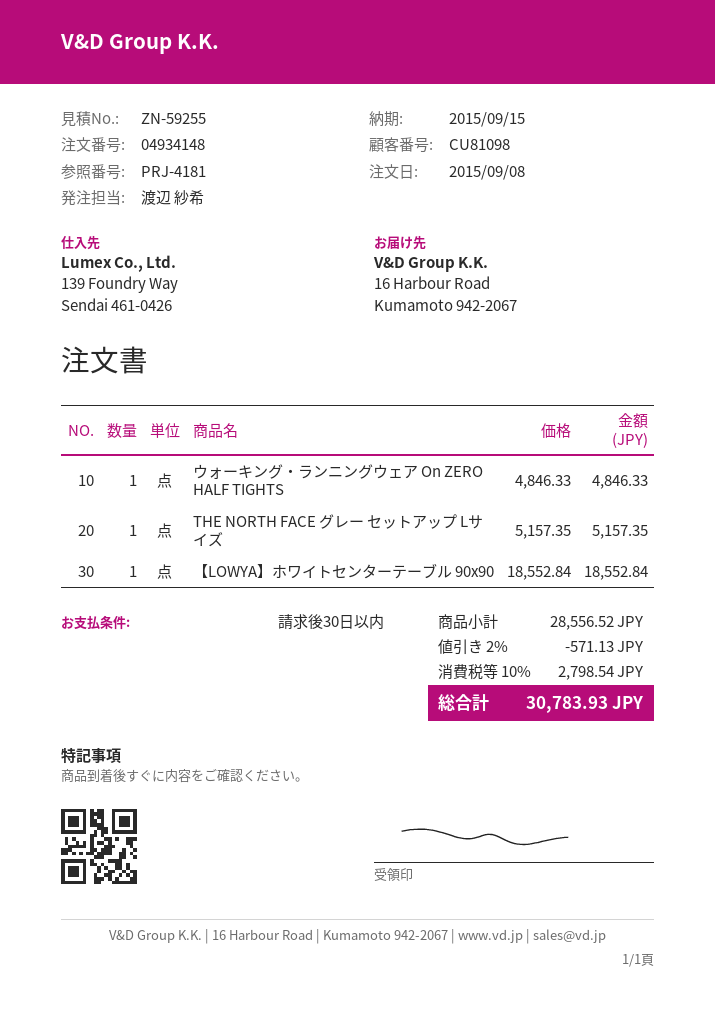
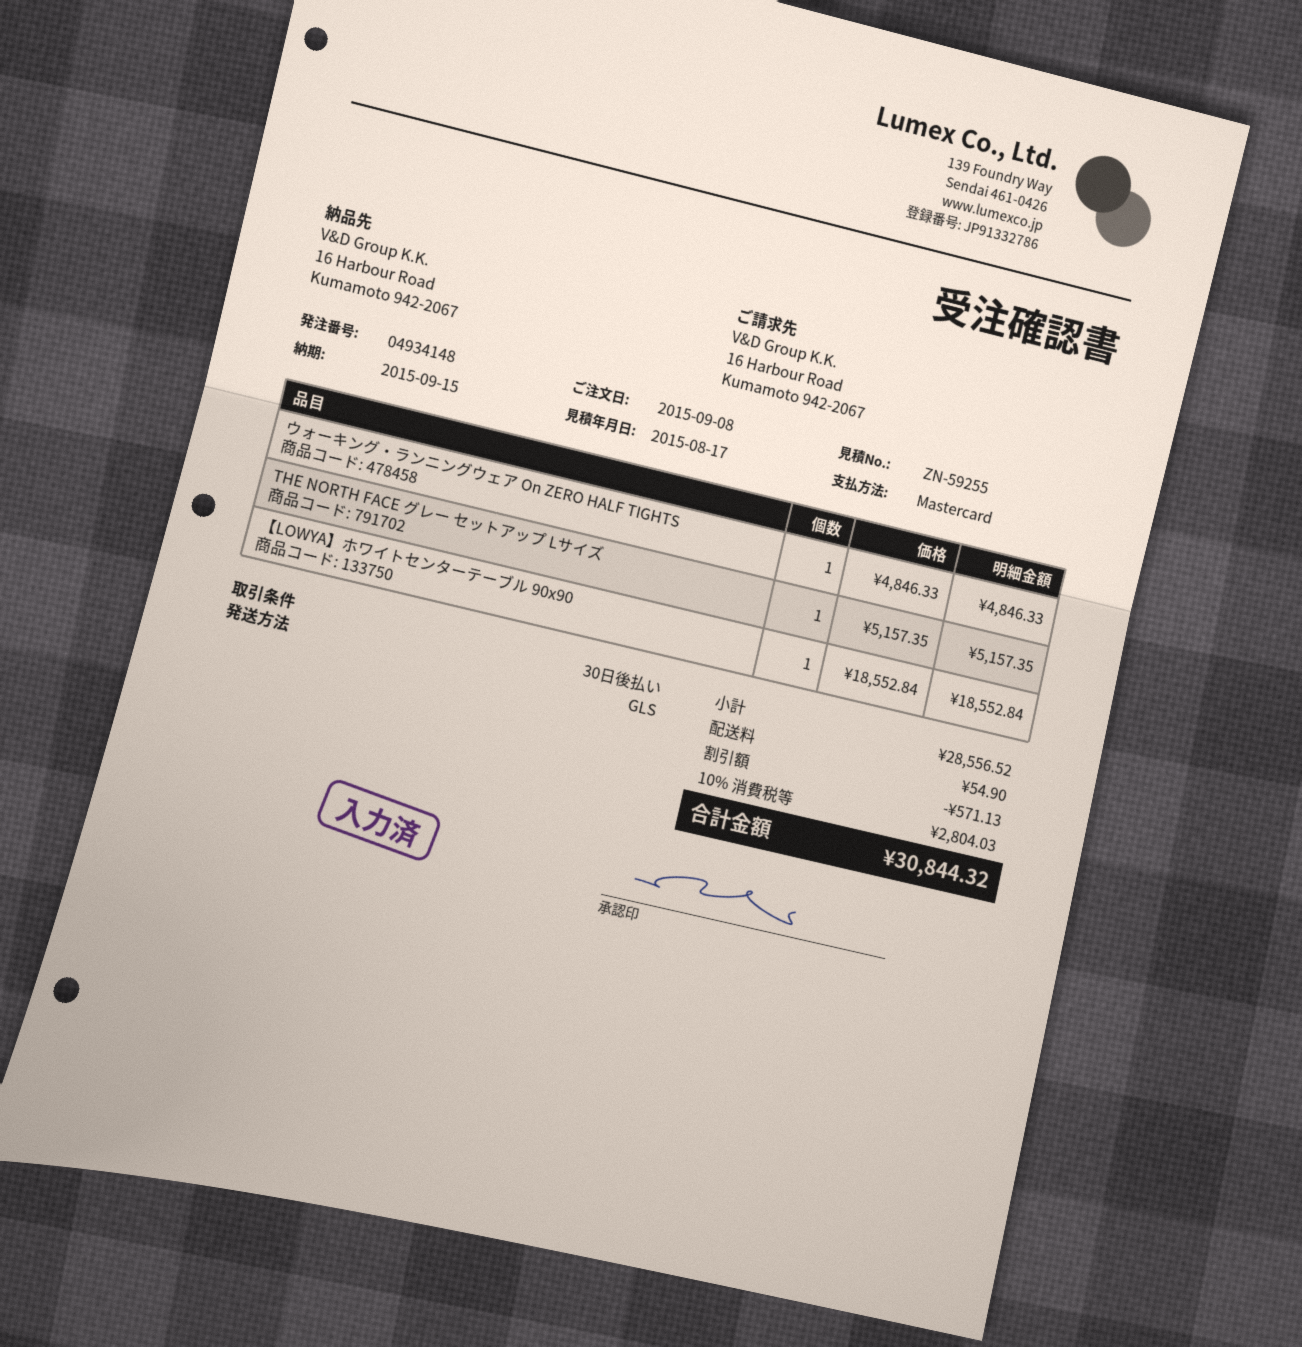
shipping: none -> 54.90
tax: 10% = 2798.54 -> 10% = 2804.03
total: 30783.93 -> 30844.32

